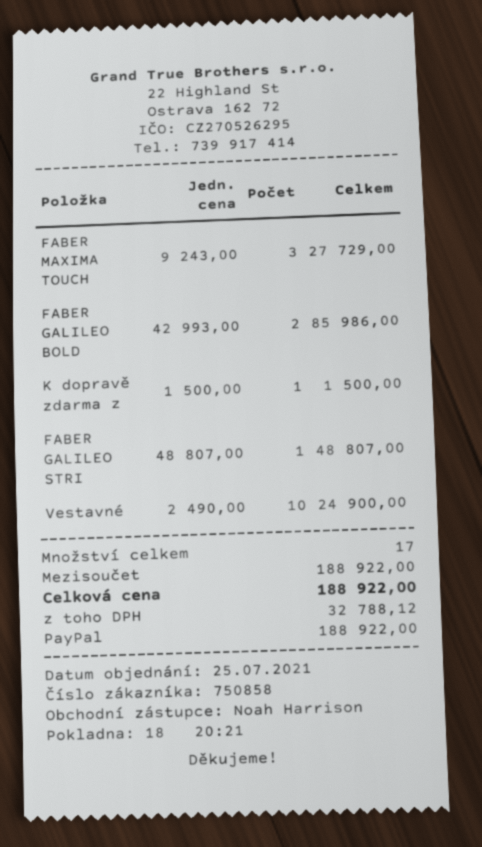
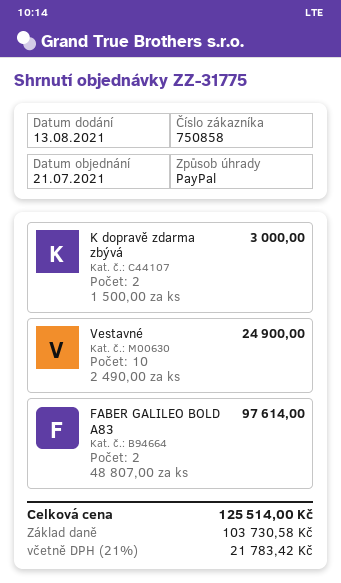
order date: 2021-07-25 -> 2021-07-21
FABER MAXIMA TOUCH: 3 x 9243.00 = 27729.00 -> none
FABER GALILEO BOLD: 2 x 42993.00 = 85986.00 -> 2 x 48807.00 = 97614.00
K dopravě zdarma z: 1 x 1500.00 = 1500.00 -> 2 x 1500.00 = 3000.00
FABER GALILEO STRI: 1 x 48807.00 = 48807.00 -> none
tax: 32788.12 -> 21783.42
total: 188922.00 -> 125514.00

